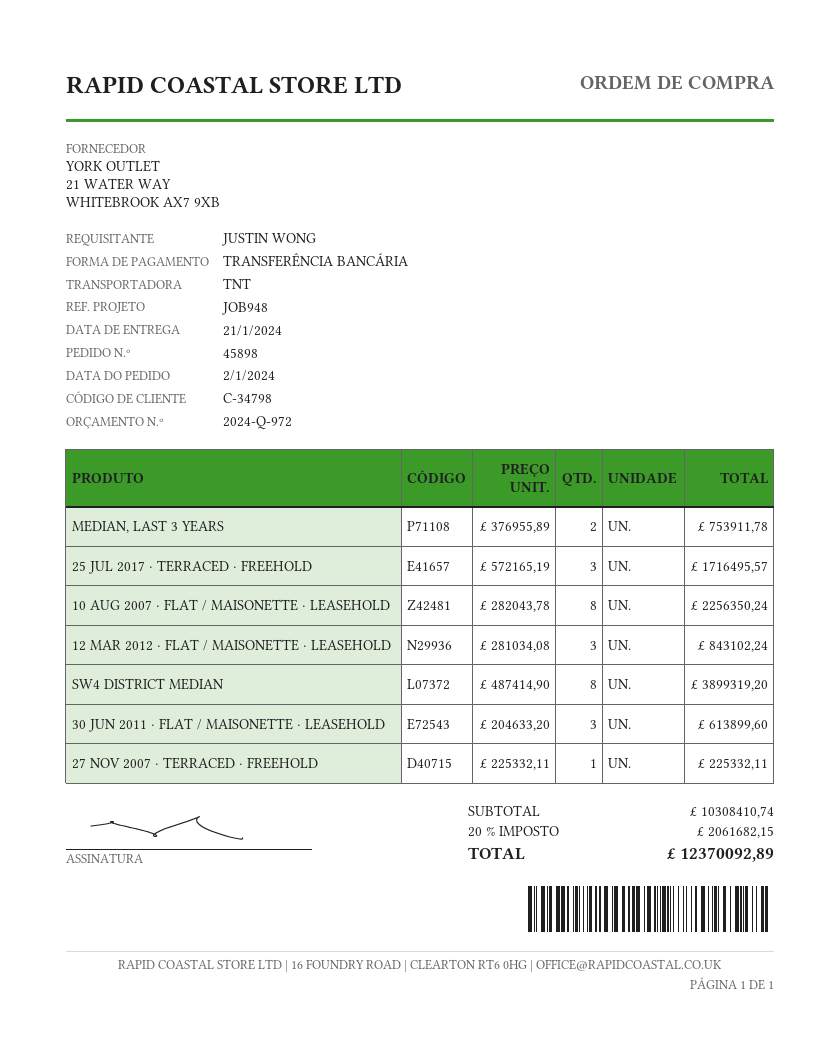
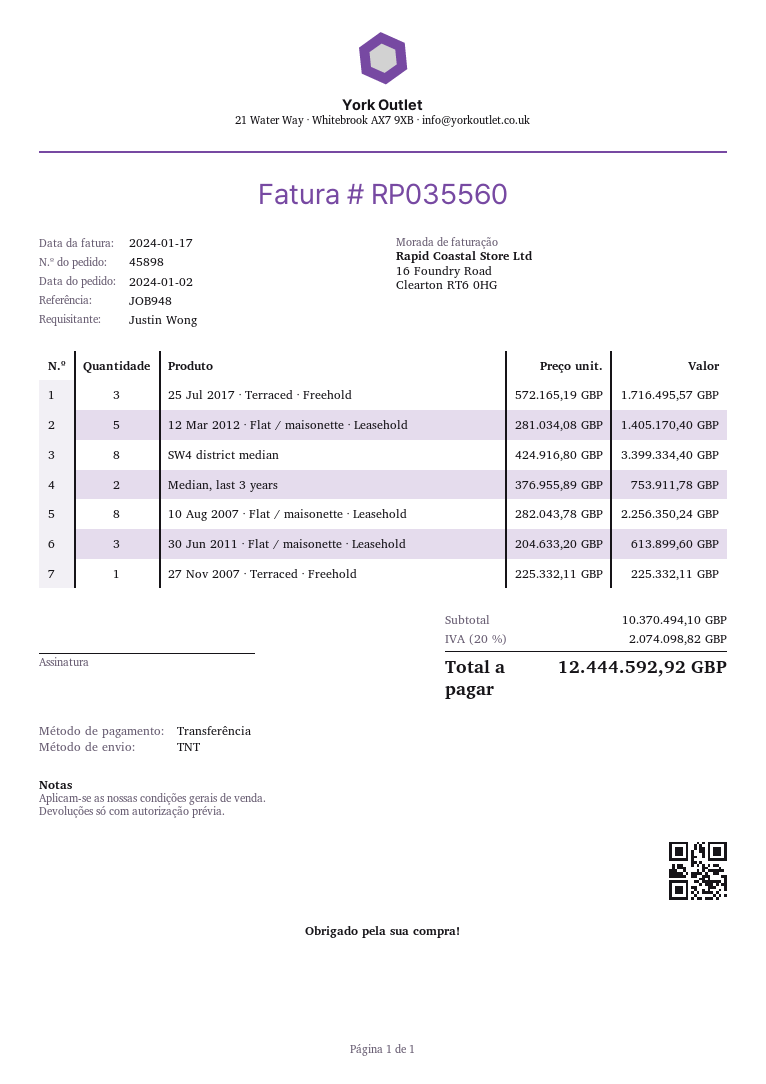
12 MAR 2012 · FLAT / MAISONETTE · LEASEHOLD: 3 x 281034.08 = 843102.24 -> 5 x 281034.08 = 1405170.40
SW4 DISTRICT MEDIAN: 8 x 487414.90 = 3899319.20 -> 8 x 424916.80 = 3399334.40
subtotal: 10308410.74 -> 10370494.10
tax: 20% = 2061682.15 -> 20% = 2074098.82
total: 12370092.89 -> 12444592.92

